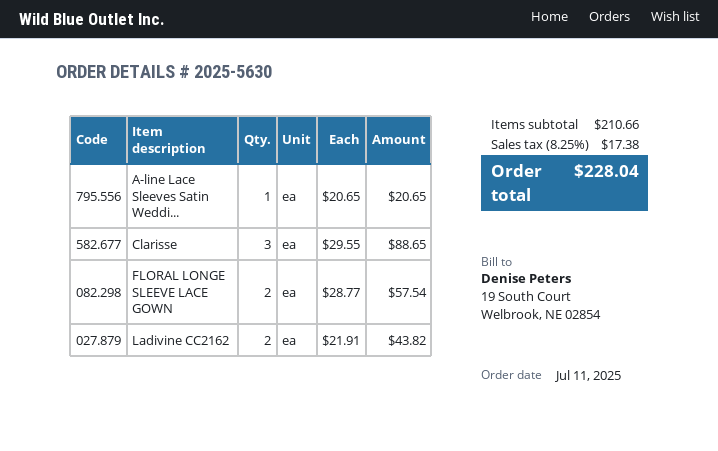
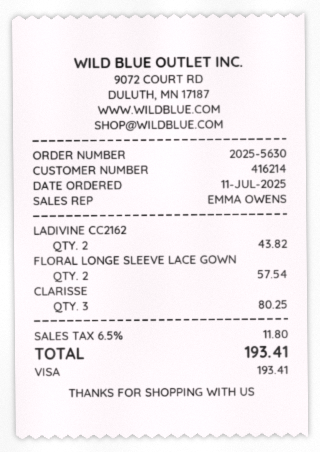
A-line Lace Sleeves Satin Weddi...: 1 for 20.65 -> none
Clarisse: 3 for 88.65 -> 3 for 80.25
tax: 8.25% = 17.38 -> 6.5% = 11.80
total: 228.04 -> 193.41

